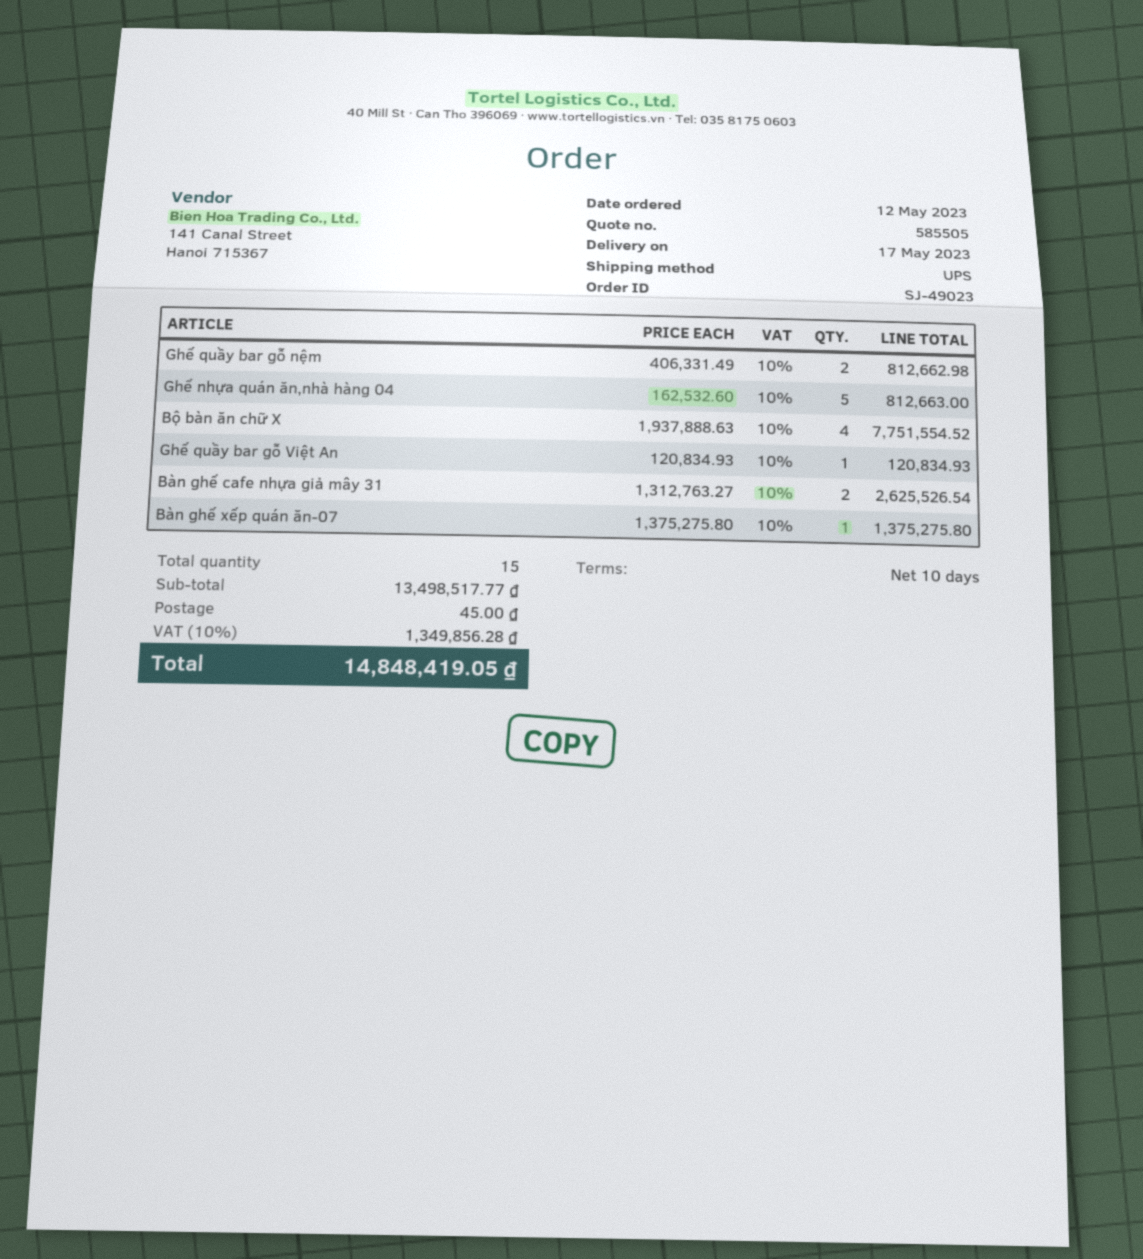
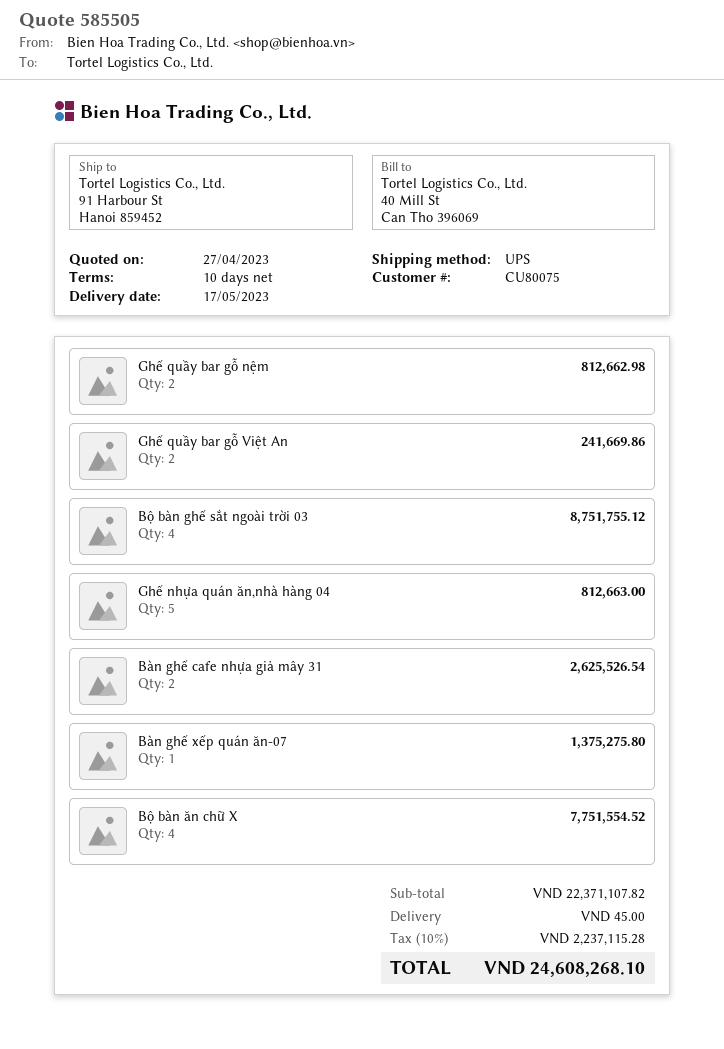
Ghế quầy bar gỗ Việt An: 1 for 120834.93 -> 2 for 241669.86
Bộ bàn ghế sắt ngoài trời 03: none -> 4 for 8751755.12
subtotal: 13498517.77 -> 22371107.82
tax: 10% = 1349856.28 -> 10% = 2237115.28
total: 14848419.05 -> 24608268.10

